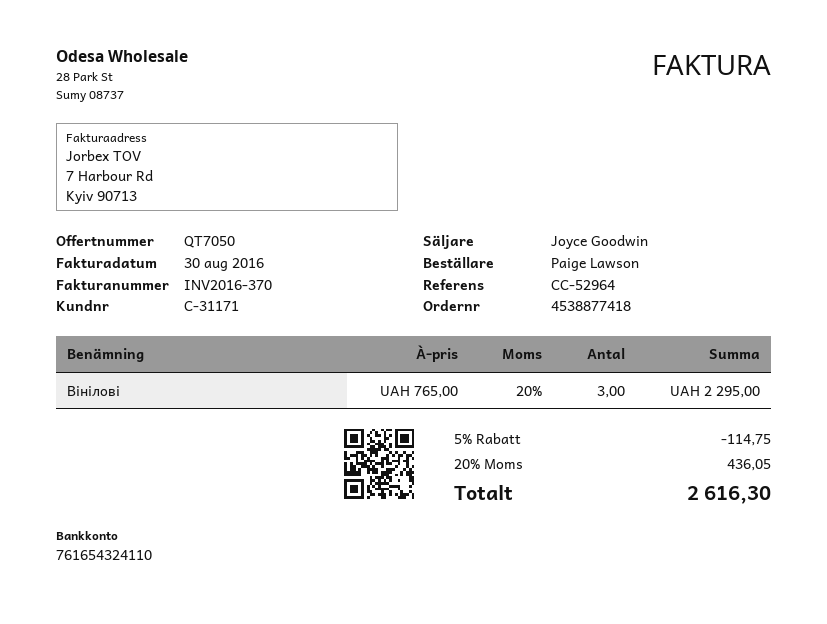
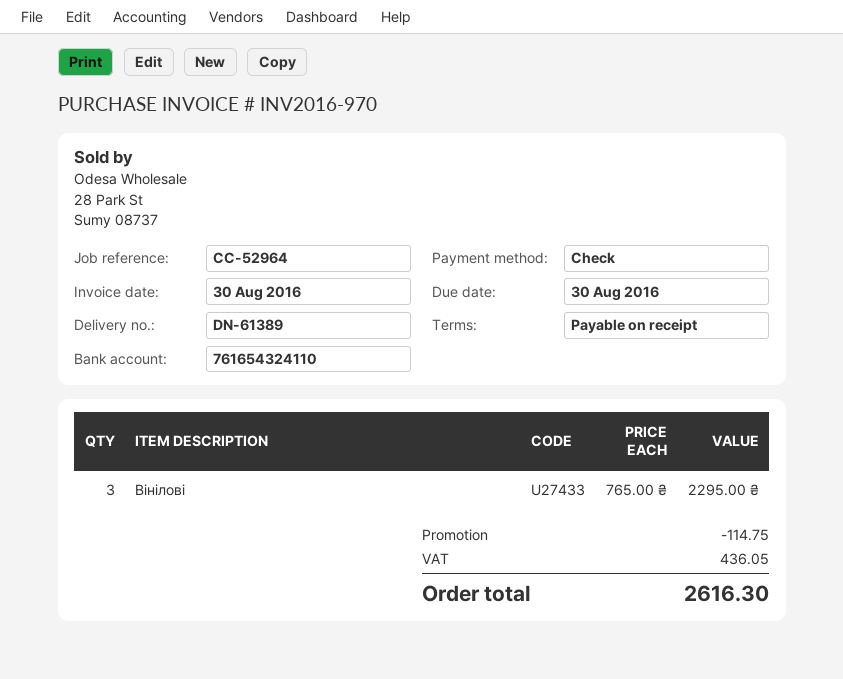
invoice number: INV2016-370 -> INV2016-970

